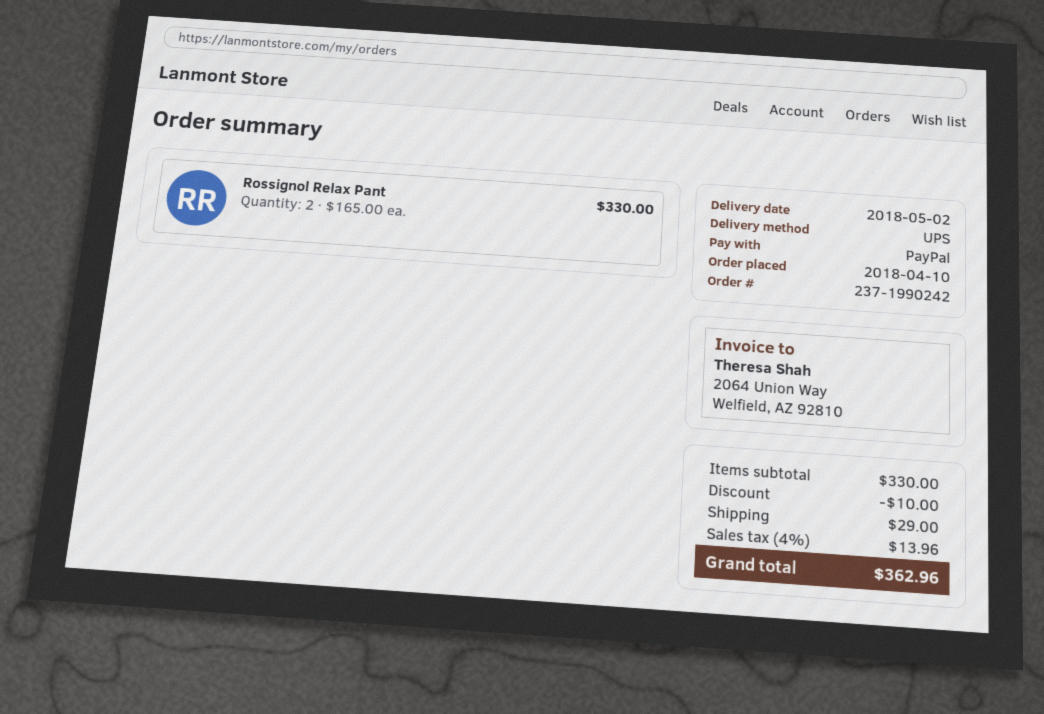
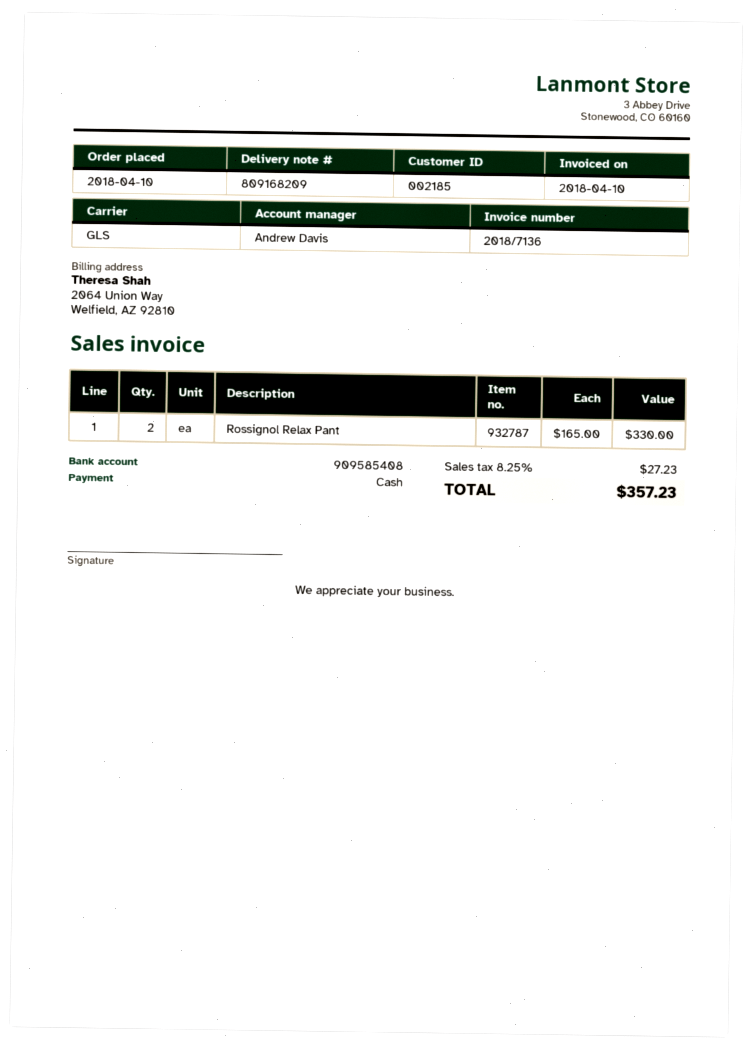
payment method: PayPal -> cash
shipping method: UPS -> GLS
discount: 10.00 -> none
shipping: 29.00 -> none
tax: 4% = 13.96 -> 8.25% = 27.23
total: 362.96 -> 357.23

